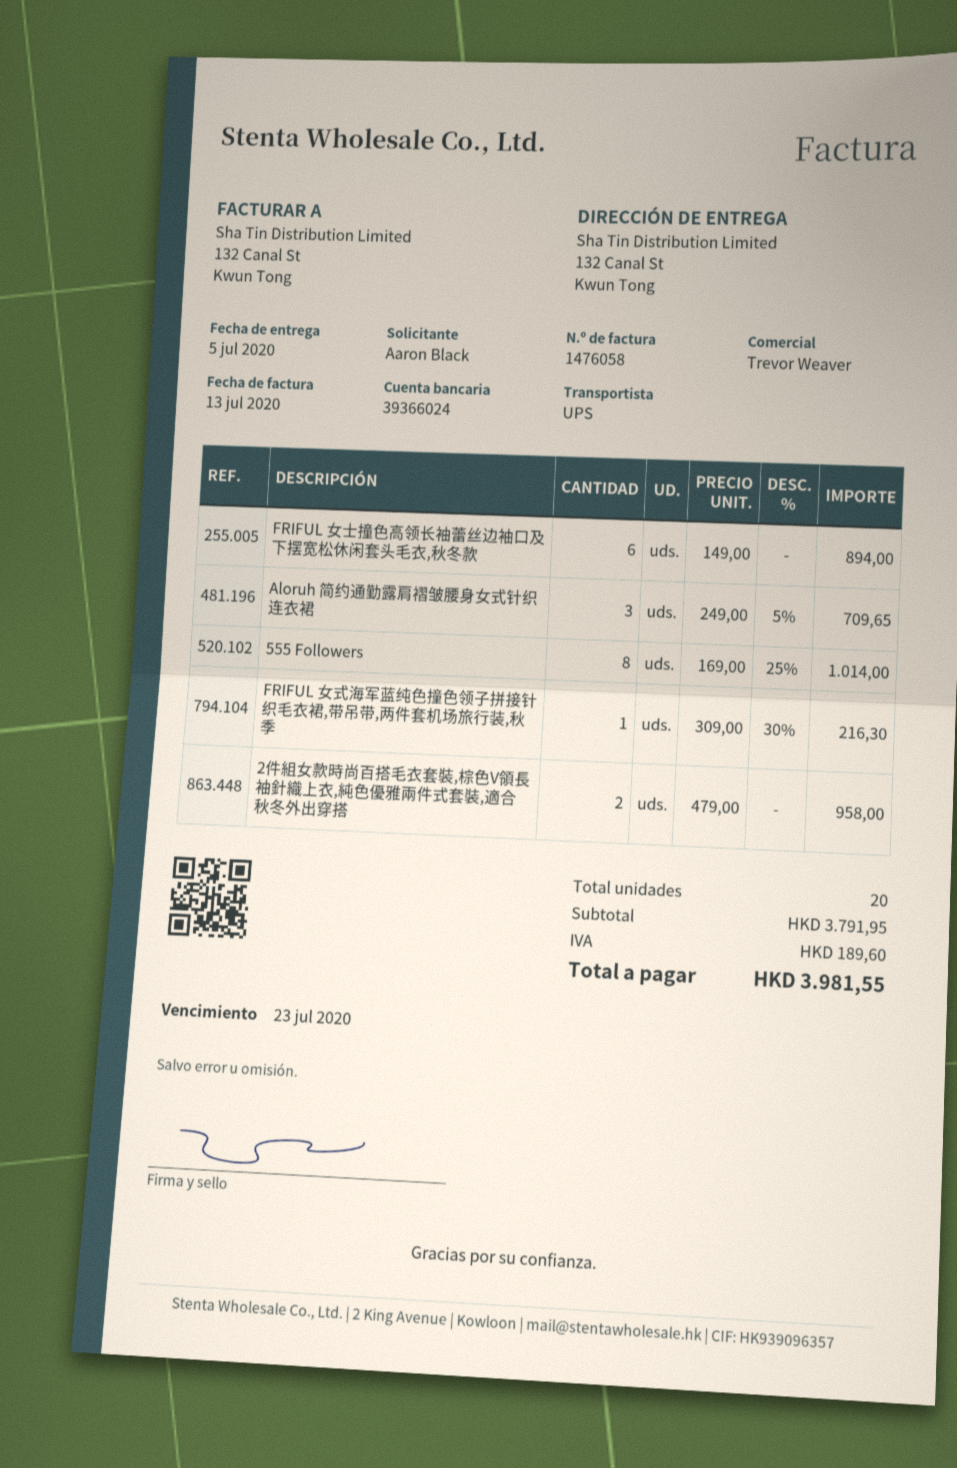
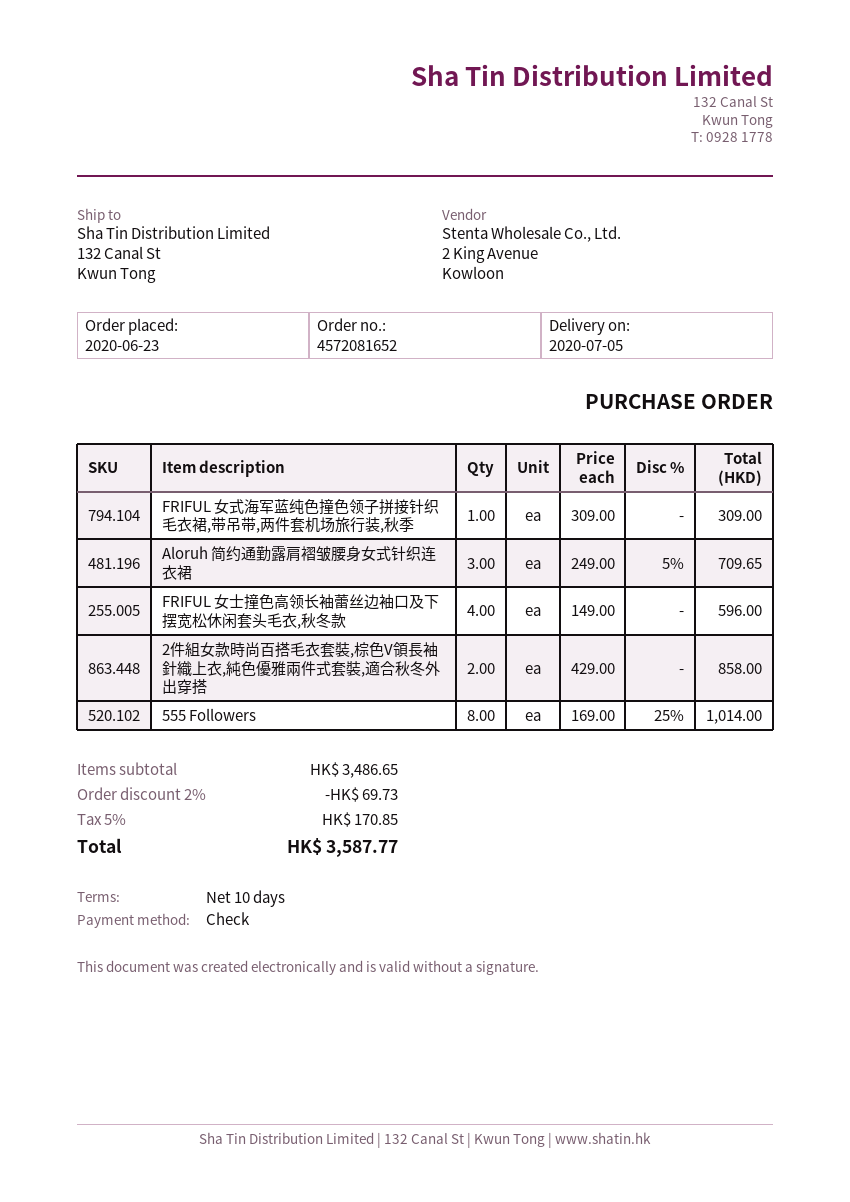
FRIFUL 女士撞色高领长袖蕾丝边袖口及下摆宽松休闲套头毛衣,秋冬款: 6 x 149.00 = 894.00 -> 4 x 149.00 = 596.00
FRIFUL 女式海军蓝纯色撞色领子拼接针织毛衣裙,带吊带,两件套机场旅行装,秋季: 1 x 309.00 - 30% = 216.30 -> 1 x 309.00 = 309.00
2件組女款時尚百搭毛衣套裝,棕色V領長袖針織上衣,純色優雅兩件式套裝,適合秋冬外出穿搭: 2 x 479.00 = 958.00 -> 2 x 429.00 = 858.00
subtotal: 3791.95 -> 3486.65
discount: none -> 2% = 69.73
tax: 189.60 -> 170.85
total: 3981.55 -> 3587.77

